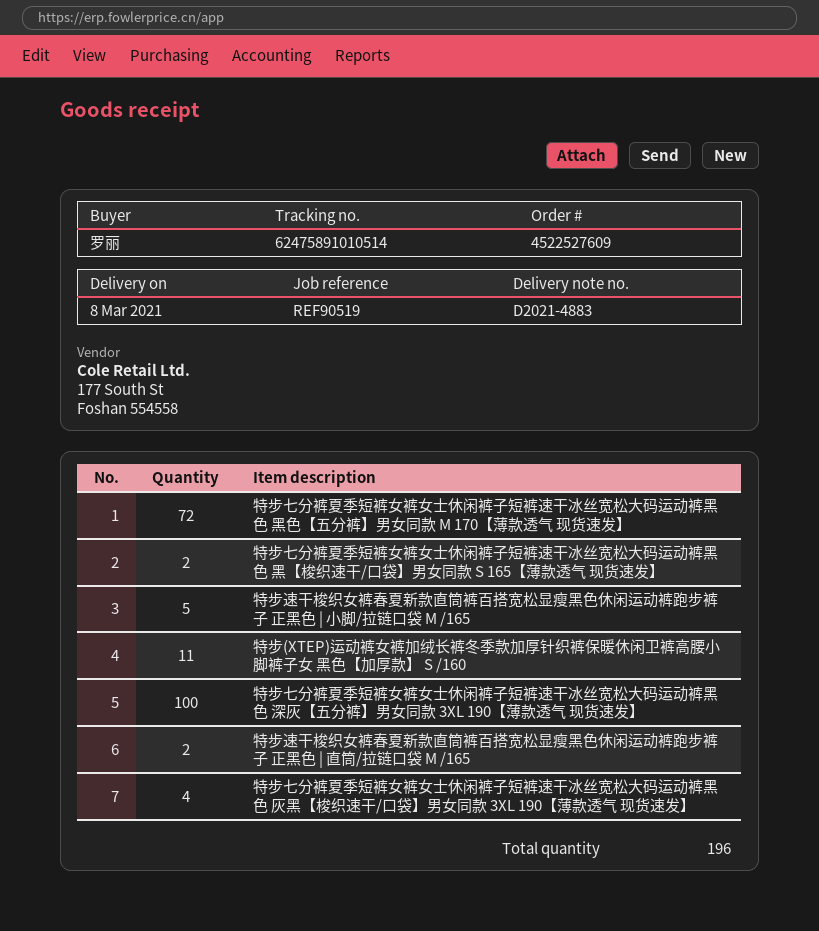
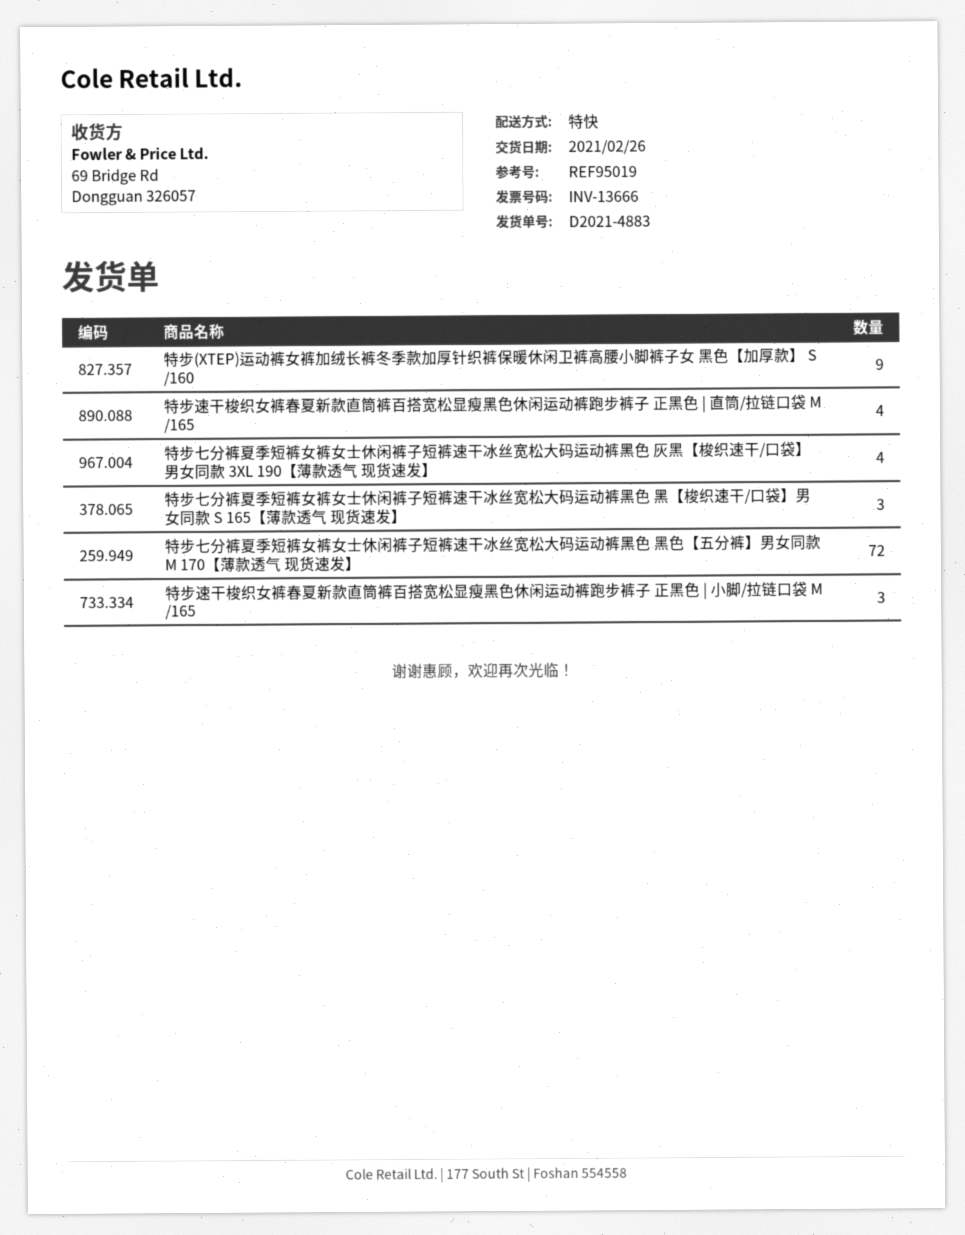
delivery date: 2021-03-08 -> 2021-02-26
reference: REF90519 -> REF95019
特步七分裤夏季短裤女裤女士休闲裤子短裤速干冰丝宽松大码运动裤黑色 黑【梭织速干/口袋】男女同款 S 165【薄款透气 现货速发】: 2 -> 3
特步速干梭织女裤春夏新款直筒裤百搭宽松显瘦黑色休闲运动裤跑步裤子 正黑色 | 小脚/拉链口袋 M /165: 5 -> 3
特步(XTEP)运动裤女裤加绒长裤冬季款加厚针织裤保暖休闲卫裤高腰小脚裤子女 黑色【加厚款】 S /160: 11 -> 9
特步七分裤夏季短裤女裤女士休闲裤子短裤速干冰丝宽松大码运动裤黑色 深灰【五分裤】男女同款 3XL 190【薄款透气 现货速发】: 100 -> none
特步速干梭织女裤春夏新款直筒裤百搭宽松显瘦黑色休闲运动裤跑步裤子 正黑色 | 直筒/拉链口袋 M /165: 2 -> 4

